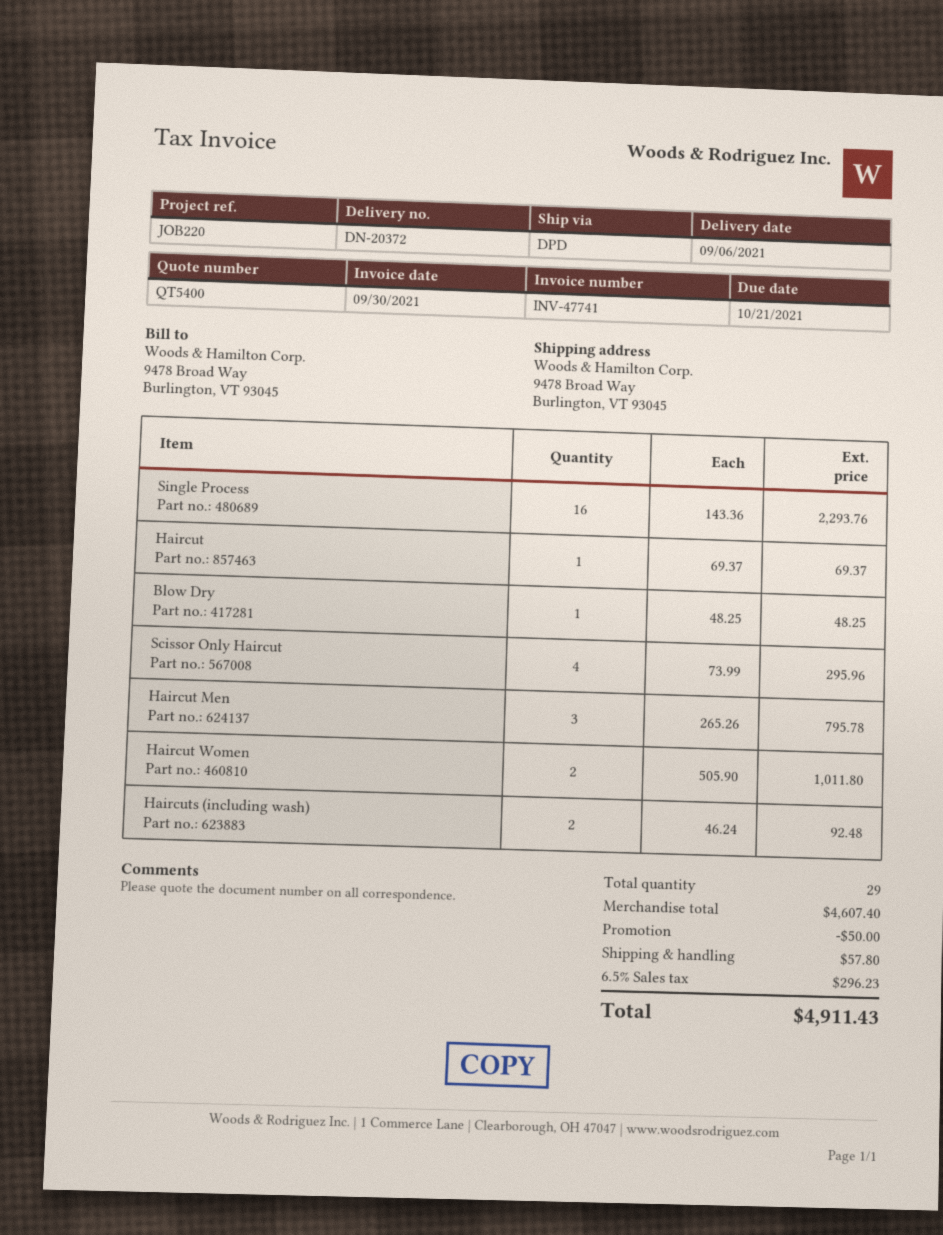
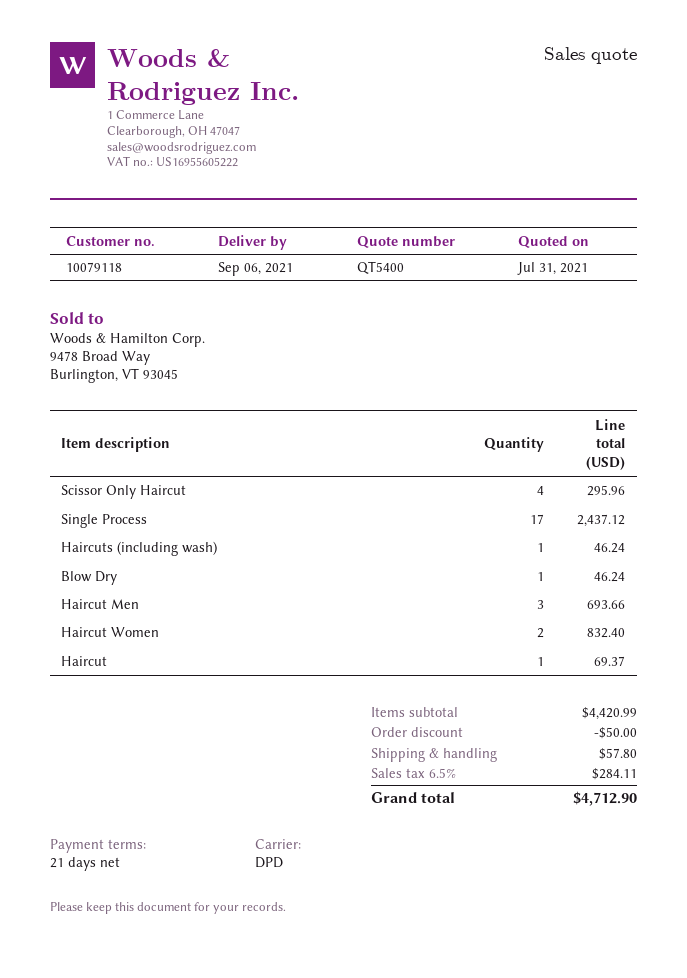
Single Process: 16 for 2293.76 -> 17 for 2437.12
Blow Dry: 1 for 48.25 -> 1 for 46.24
Haircut Men: 3 for 795.78 -> 3 for 693.66
Haircut Women: 2 for 1011.80 -> 2 for 832.40
Haircuts (including wash): 2 for 92.48 -> 1 for 46.24
subtotal: 4607.40 -> 4420.99
tax: 6.5% = 296.23 -> 6.5% = 284.11
total: 4911.43 -> 4712.90

